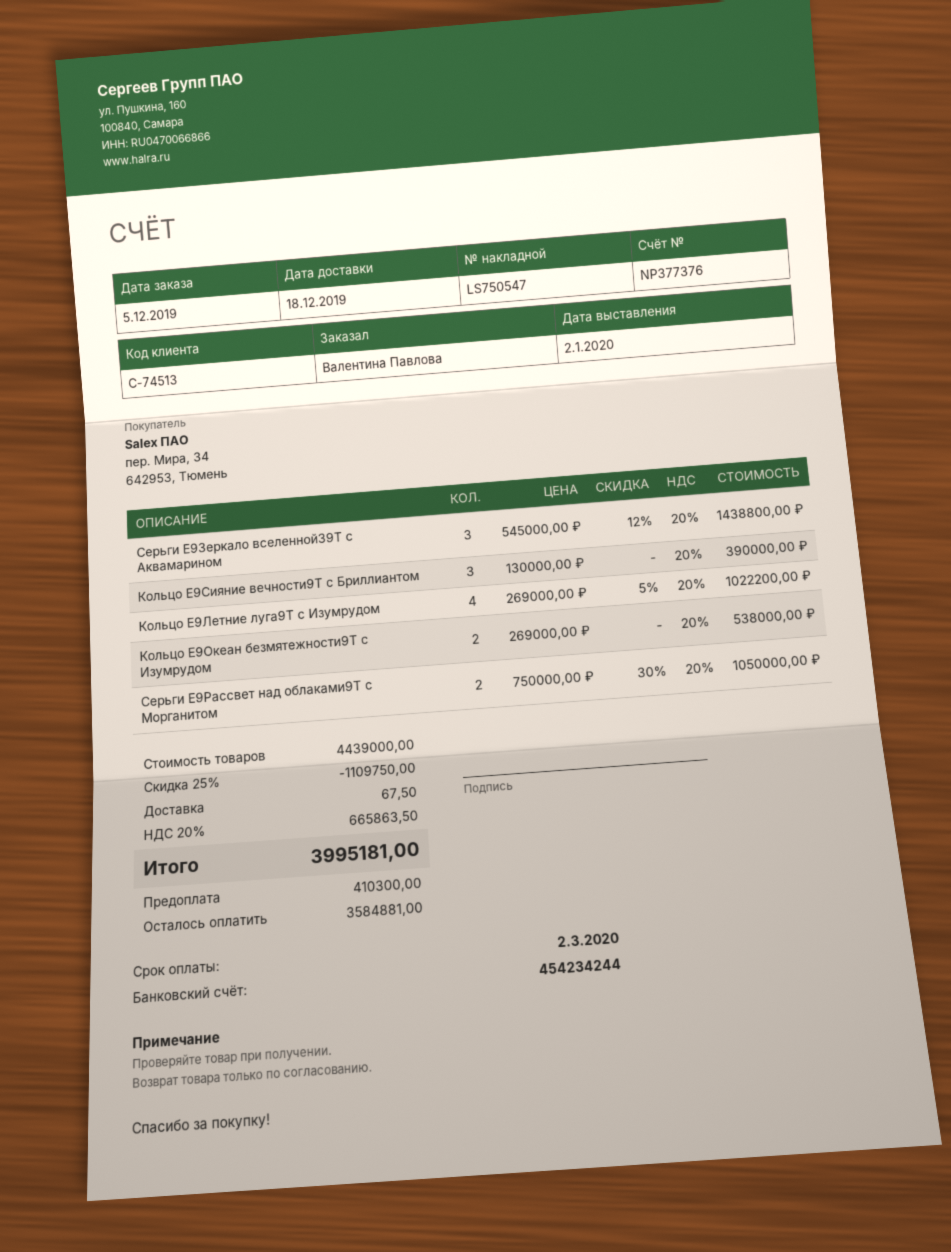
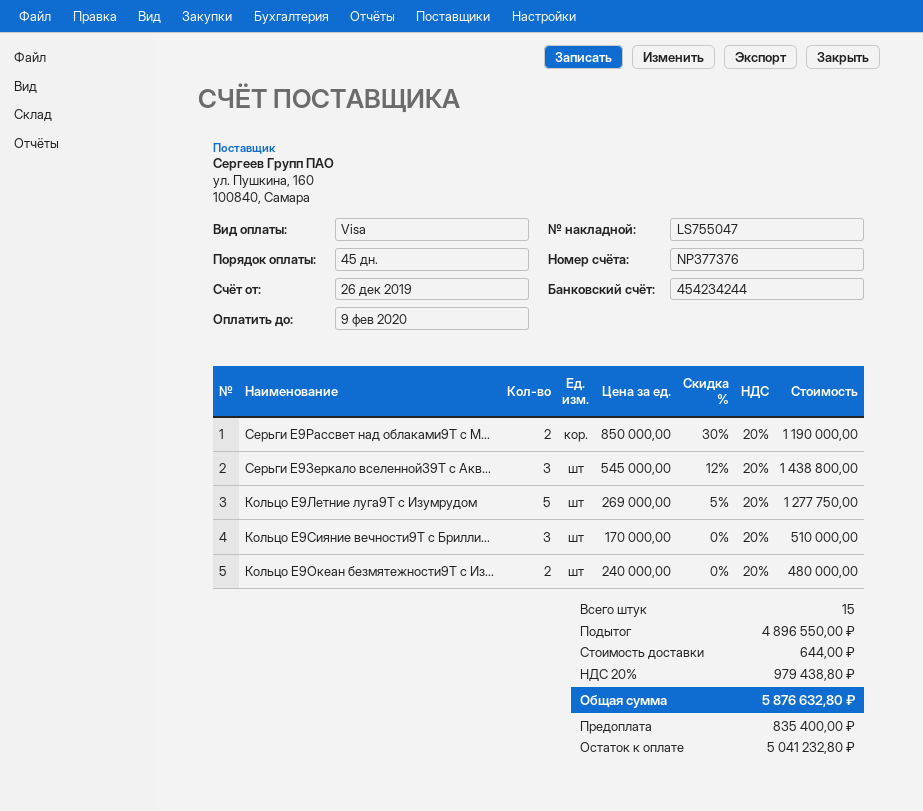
delivery note number: LS750547 -> LS755047
invoice date: 2020-01-02 -> 2019-12-26
due date: 2020-03-02 -> 2020-02-09
Кольцо Е9Сияние вечности9Т c Бриллиантом: 3 x 130000.00 = 390000.00 -> 3 x 170000.00 = 510000.00
Кольцо Е9Летние луга9Т c Изумрудом: 4 x 269000.00 - 5% = 1022200.00 -> 5 x 269000.00 - 5% = 1277750.00
Кольцо Е9Океан безмятежности9Т c Изумрудом: 2 x 269000.00 = 538000.00 -> 2 x 240000.00 = 480000.00
Серьги Е9Рассвет над облаками9Т c Морганитом: 2 x 750000.00 - 30% = 1050000.00 -> 2 x 850000.00 - 30% = 1190000.00
subtotal: 4439000.00 -> 4896550.00
discount: 25% = 1109750.00 -> none
shipping: 67.50 -> 644.00
tax: 20% = 665863.50 -> 20% = 979438.80
total: 3995181.00 -> 5876632.80
deposit: 410300.00 -> 835400.00
balance: 3584881.00 -> 5041232.80

